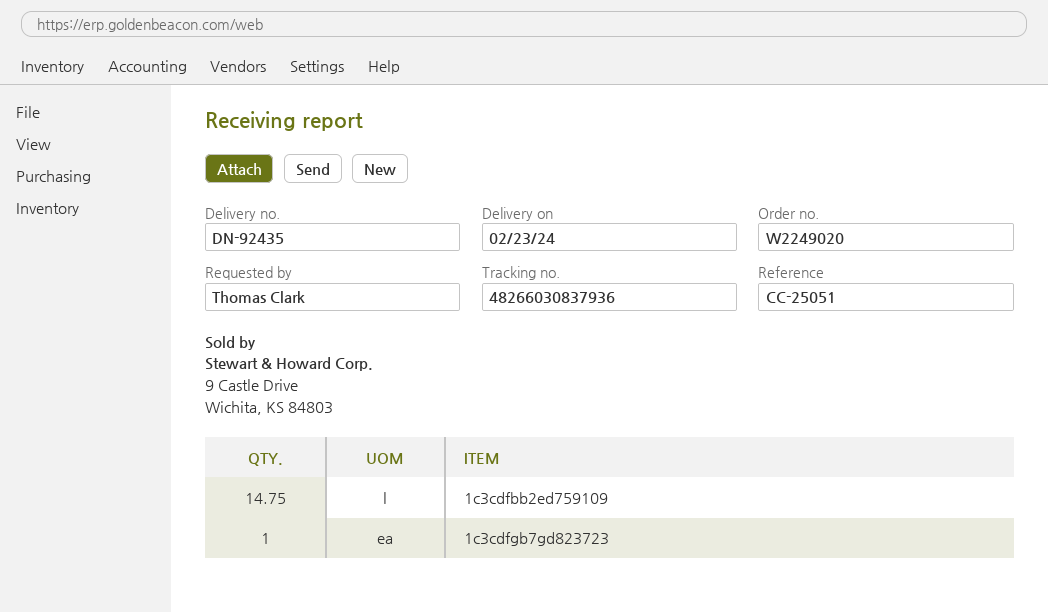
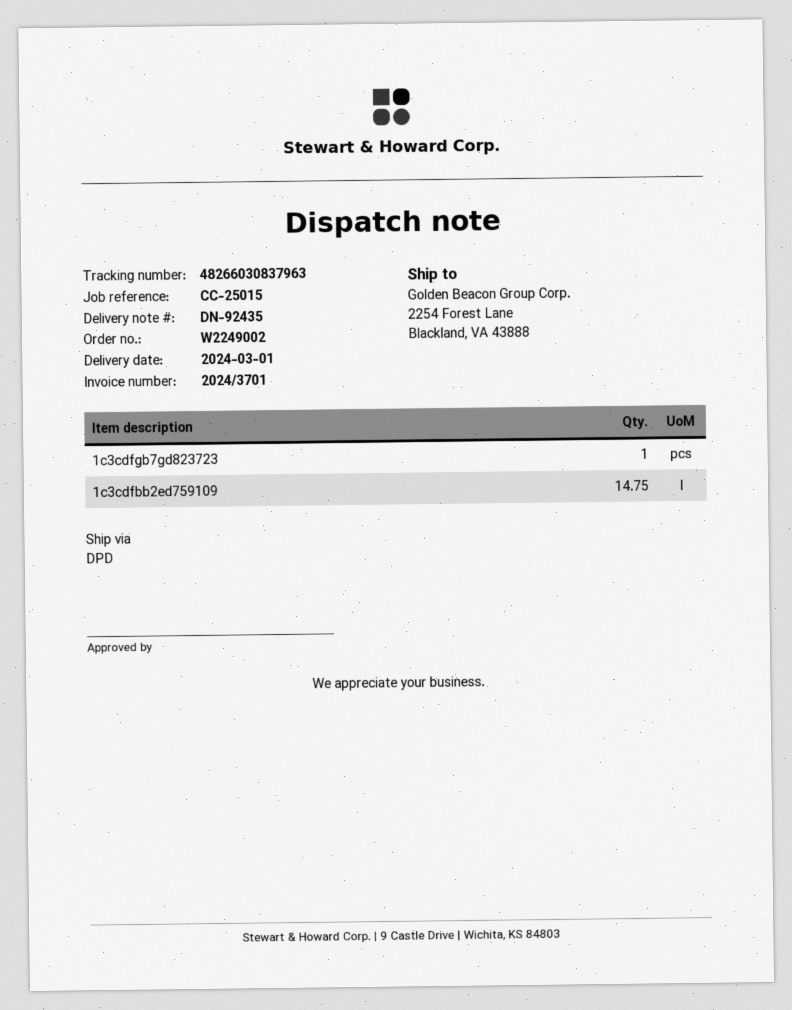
order number: W2249020 -> W2249002
delivery date: 2024-02-23 -> 2024-03-01
reference: CC-25051 -> CC-25015
tracking number: 48266030837936 -> 48266030837963

